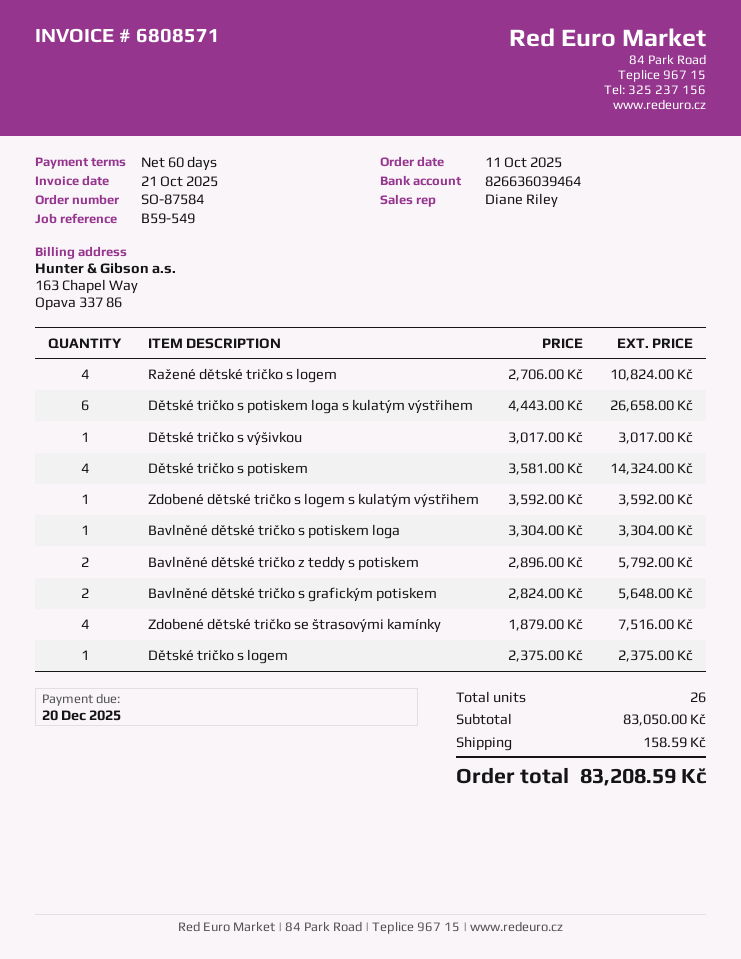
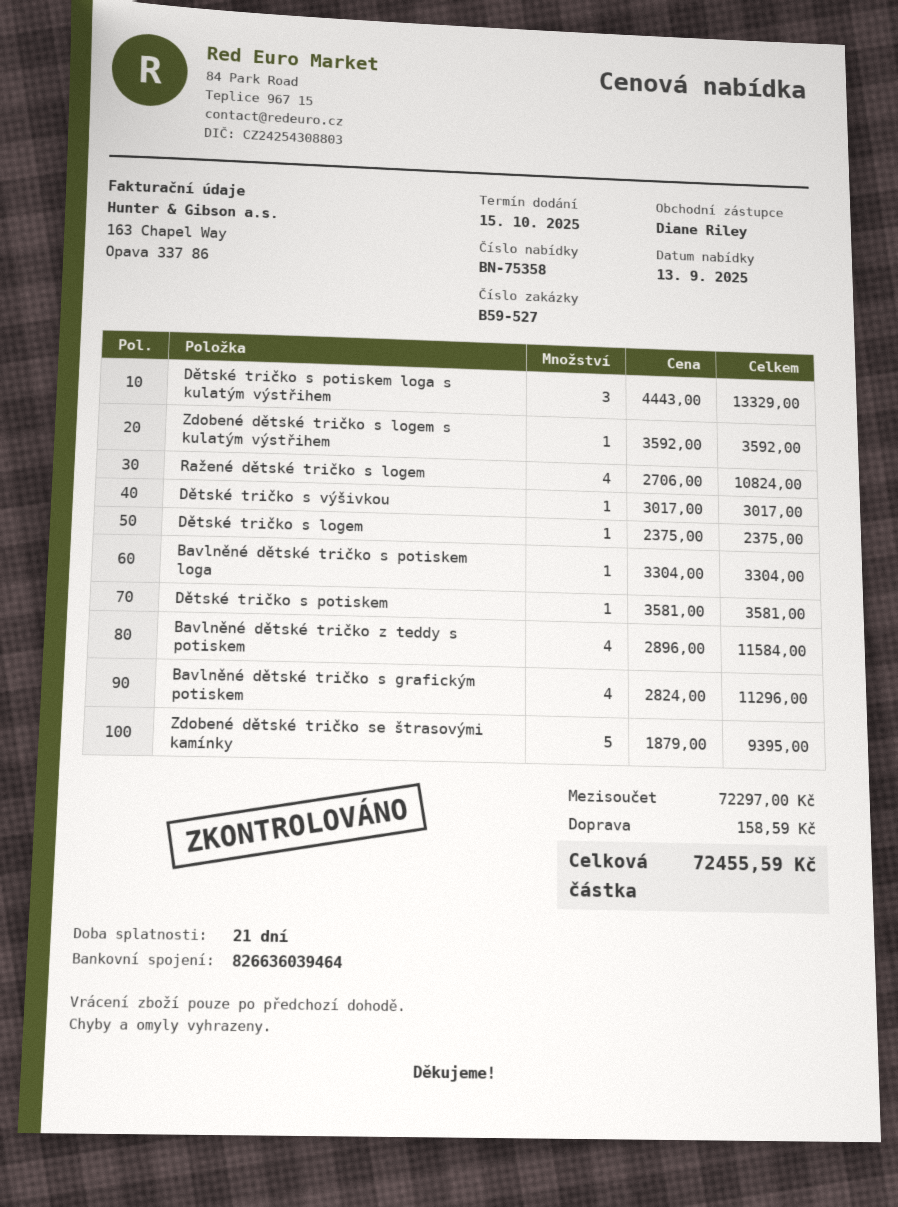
payment terms: 60 days -> 21 days
reference: B59-549 -> B59-527
Dětské tričko s potiskem loga s kulatým výstřihem: 6 x 4443.00 = 26658.00 -> 3 x 4443.00 = 13329.00
Dětské tričko s potiskem: 4 x 3581.00 = 14324.00 -> 1 x 3581.00 = 3581.00
Bavlněné dětské tričko z teddy s potiskem: 2 x 2896.00 = 5792.00 -> 4 x 2896.00 = 11584.00
Bavlněné dětské tričko s grafickým potiskem: 2 x 2824.00 = 5648.00 -> 4 x 2824.00 = 11296.00
Zdobené dětské tričko se štrasovými kamínky: 4 x 1879.00 = 7516.00 -> 5 x 1879.00 = 9395.00
subtotal: 83050.00 -> 72297.00
total: 83208.59 -> 72455.59

